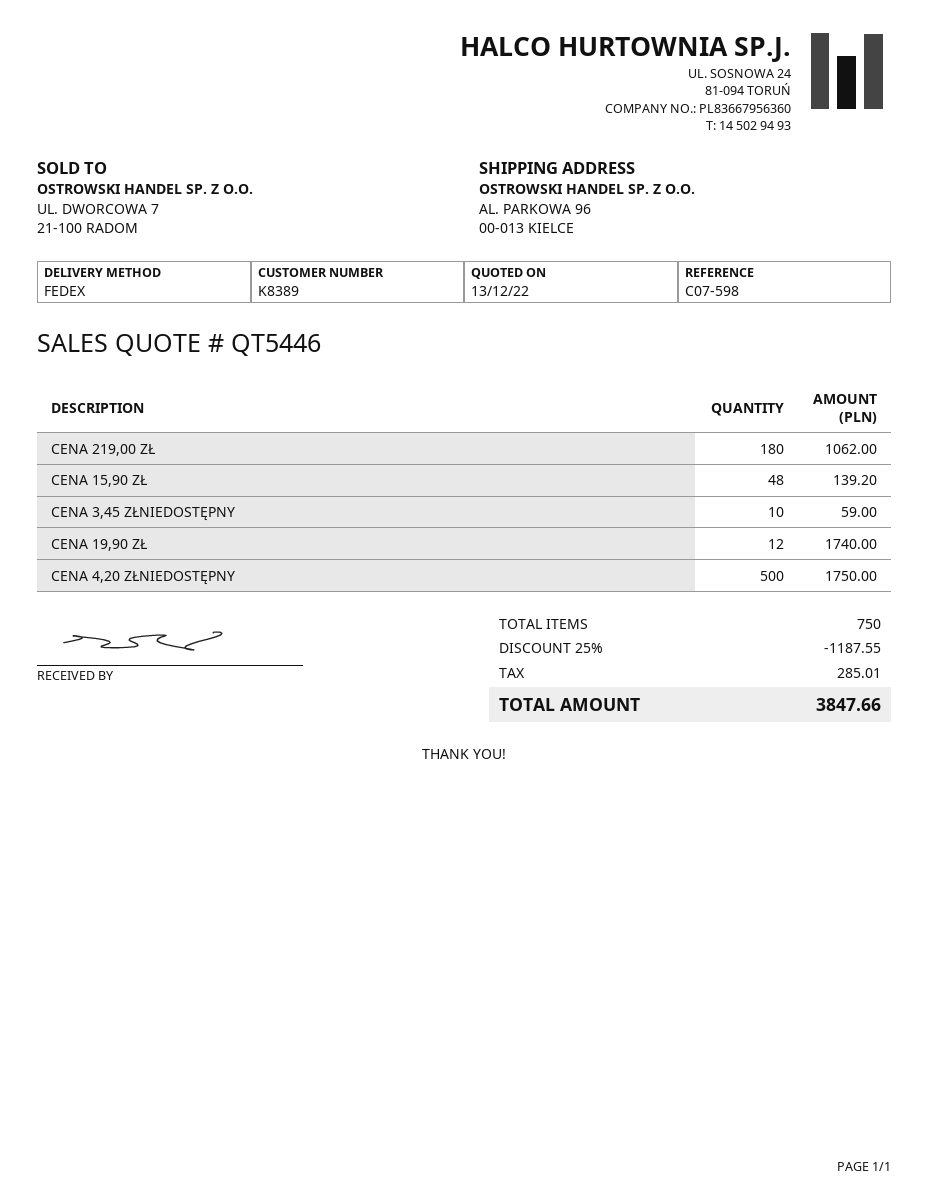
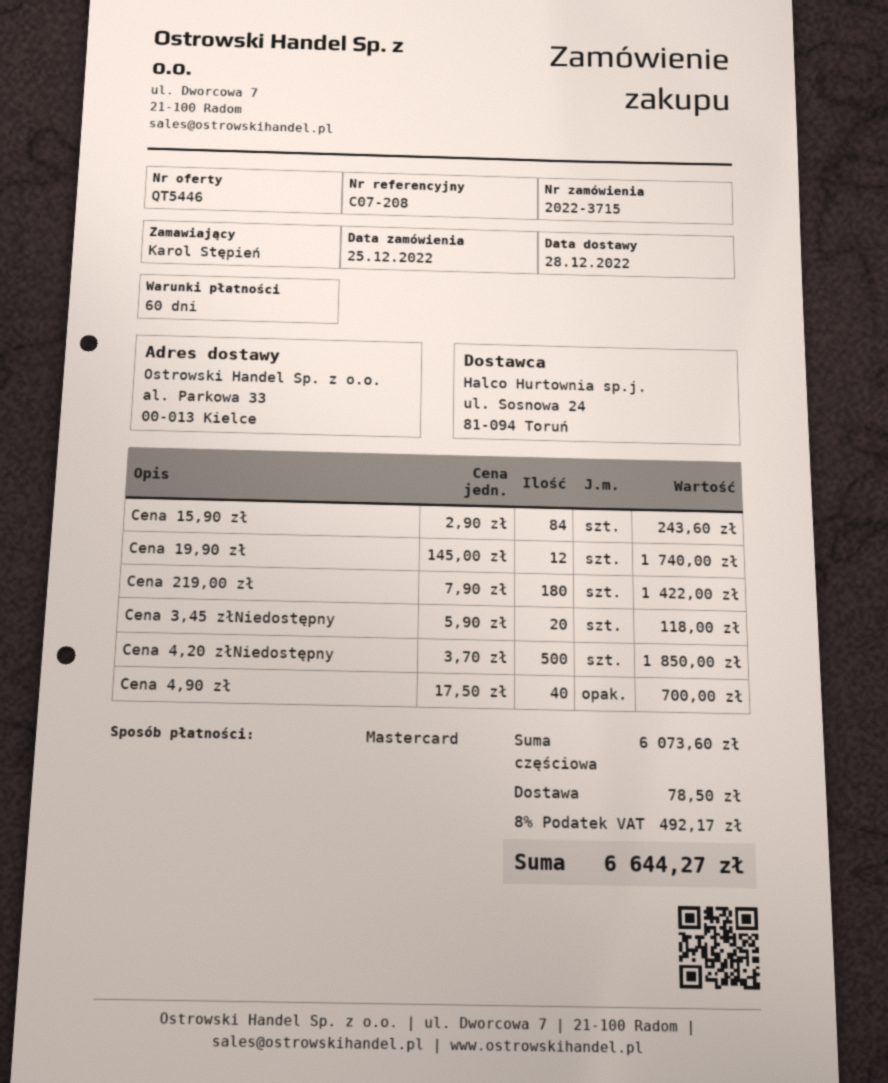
reference: C07-598 -> C07-208
ship to: AL. PARKOWA 96, 00-013 KIELCE -> al. Parkowa 33, 00-013 Kielce
CENA 219,00 ZŁ: 180 for 1062.00 -> 180 for 1422.00
CENA 15,90 ZŁ: 48 for 139.20 -> 84 for 243.60
CENA 3,45 ZŁNIEDOSTĘPNY: 10 for 59.00 -> 20 for 118.00
CENA 4,20 ZŁNIEDOSTĘPNY: 500 for 1750.00 -> 500 for 1850.00
Cena 4,90 zł: none -> 40 for 700.00
discount: 25% = 1187.55 -> none
shipping: none -> 78.50
tax: 285.01 -> 492.17
total: 3847.66 -> 6644.27

